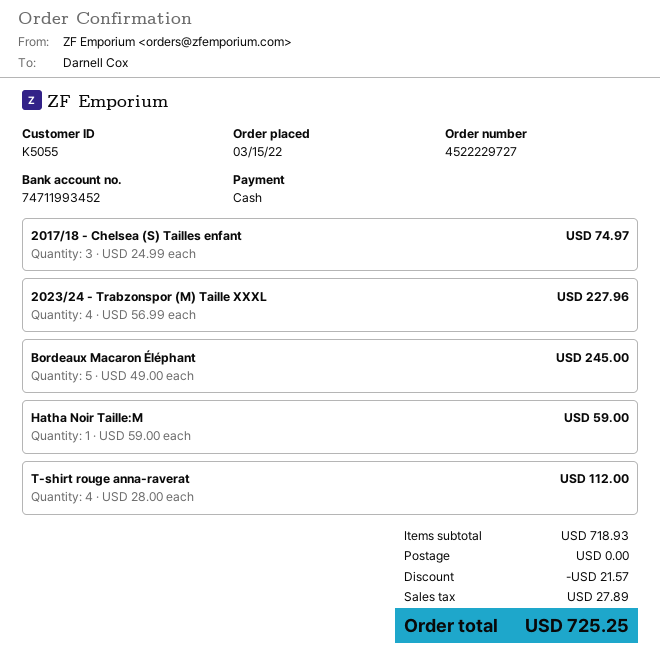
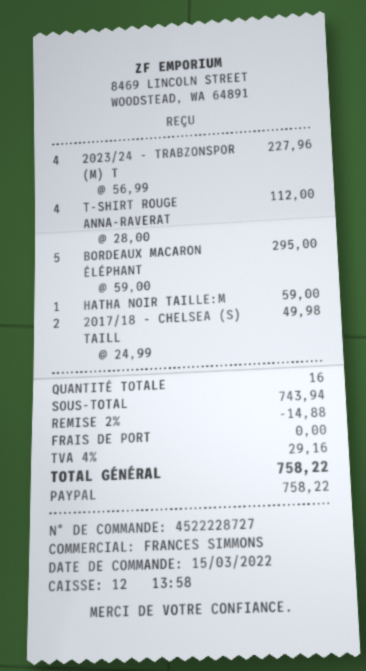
order number: 4522229727 -> 4522228727
payment method: cash -> PayPal
2017/18 - Chelsea (S) Tailles enfant: 3 x 24.99 = 74.97 -> 2 x 24.99 = 49.98
Bordeaux Macaron Éléphant: 5 x 49.00 = 245.00 -> 5 x 59.00 = 295.00
subtotal: 718.93 -> 743.94
discount: 21.57 -> 14.88
tax: 27.89 -> 29.16
total: 725.25 -> 758.22

